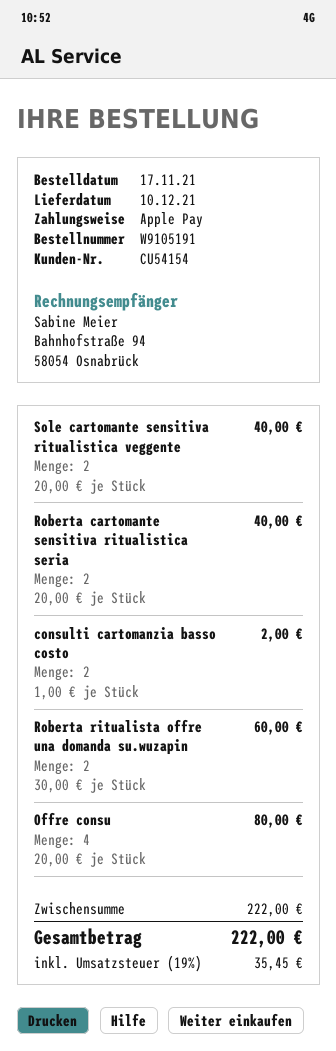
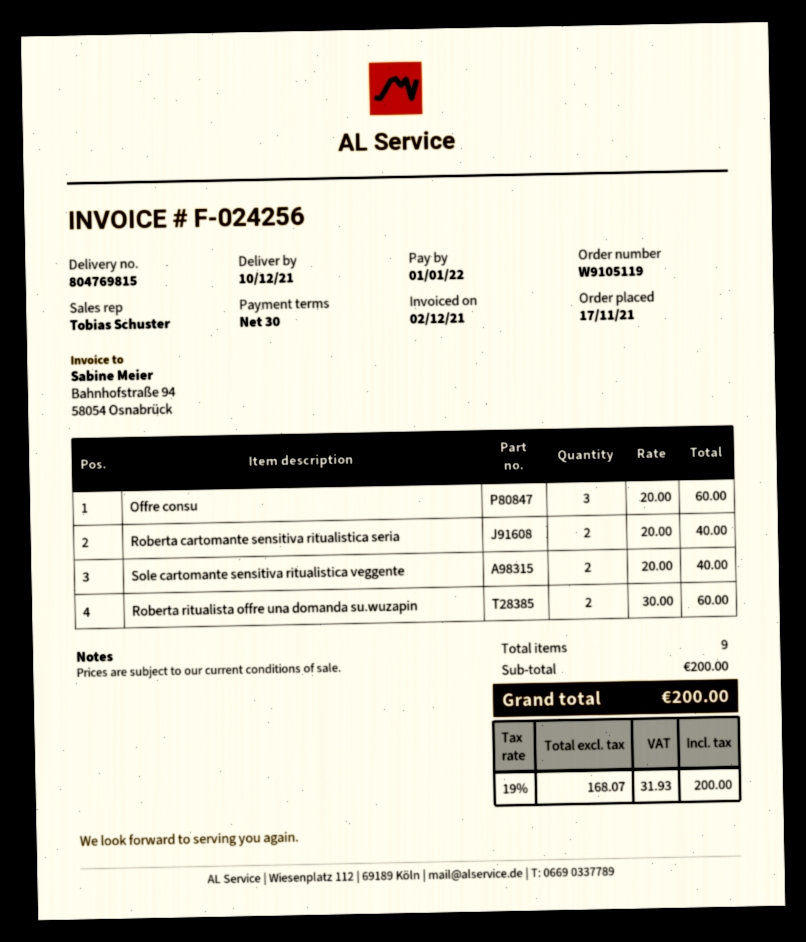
order number: W9105191 -> W9105119
consulti cartomanzia basso costo: 2 x 1.00 = 2.00 -> none
Offre consu: 4 x 20.00 = 80.00 -> 3 x 20.00 = 60.00
subtotal: 222.00 -> 200.00
tax: 19% = 35.45 -> 19% = 31.93
total: 222.00 -> 200.00

